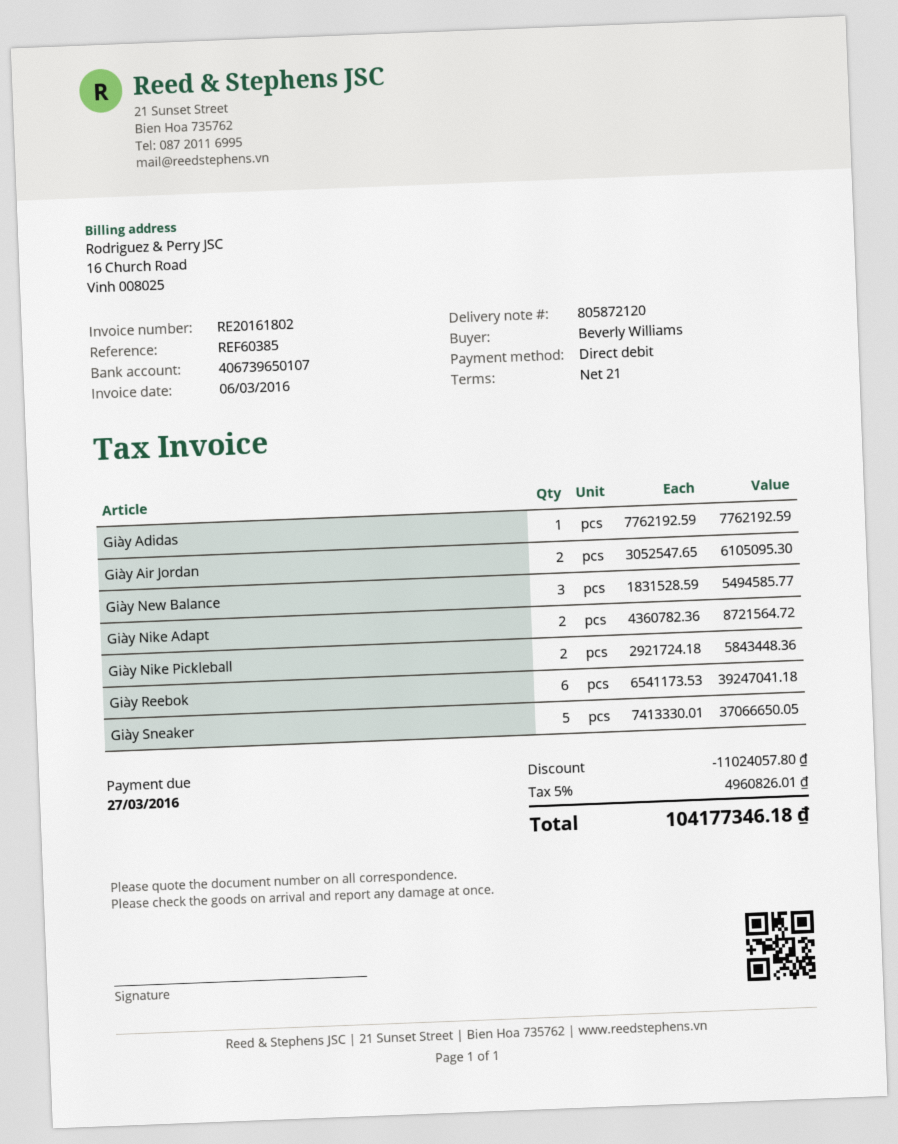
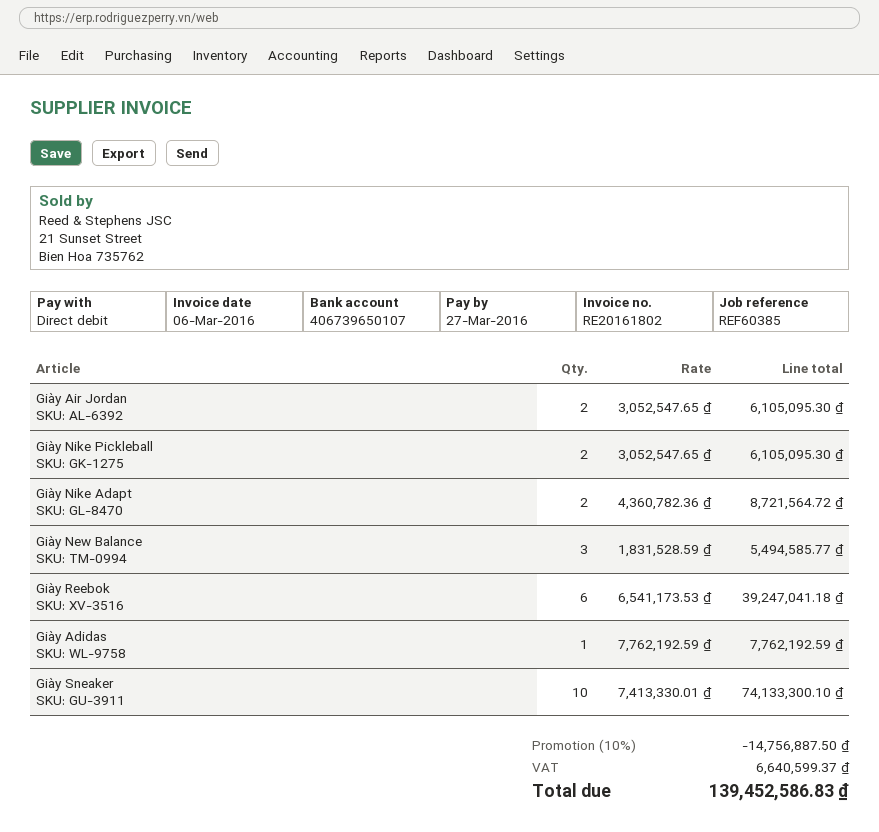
Giày Nike Pickleball: 2 x 2921724.18 = 5843448.36 -> 2 x 3052547.65 = 6105095.30
Giày Sneaker: 5 x 7413330.01 = 37066650.05 -> 10 x 7413330.01 = 74133300.10
discount: 11024057.80 -> 14756887.50
tax: 4960826.01 -> 6640599.37
total: 104177346.18 -> 139452586.83

